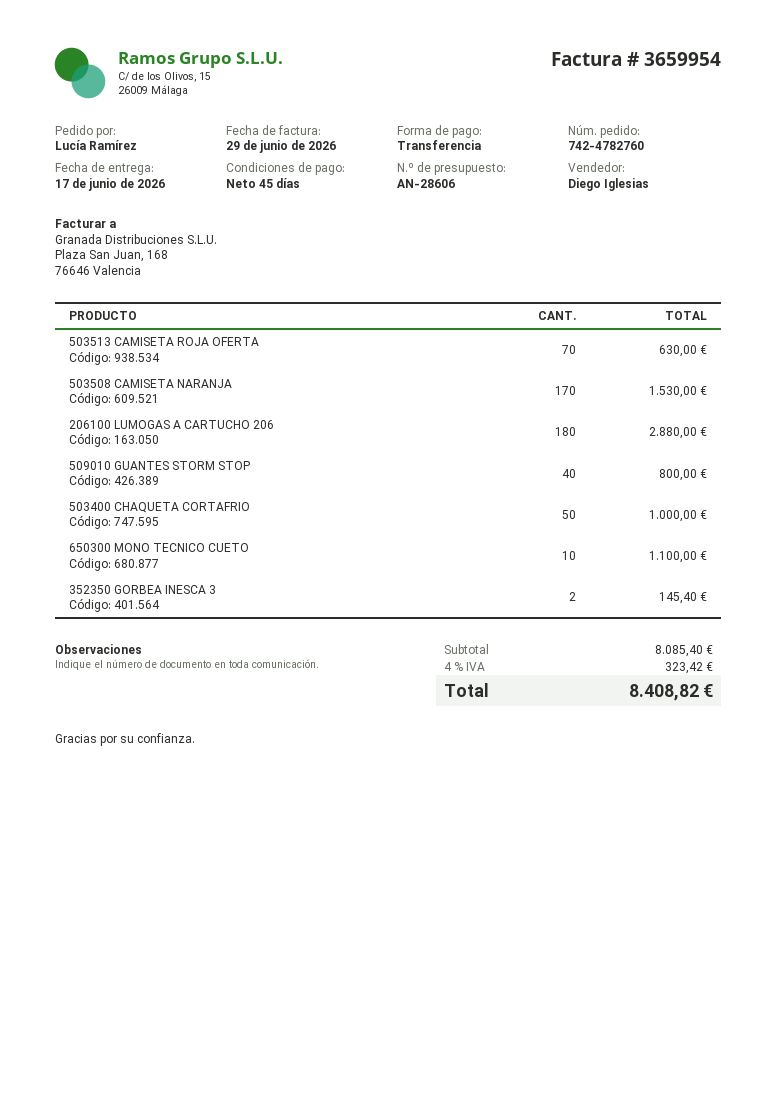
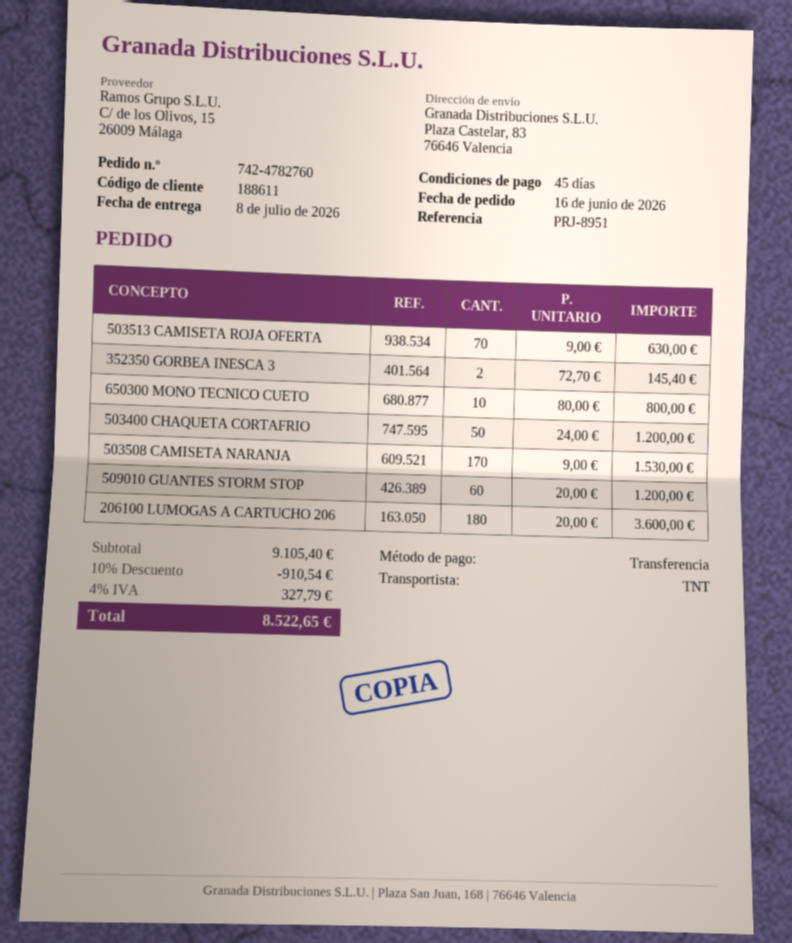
delivery date: 2026-06-17 -> 2026-07-08
206100 LUMOGAS A CARTUCHO 206: 180 for 2880.00 -> 180 for 3600.00
509010 GUANTES STORM STOP: 40 for 800.00 -> 60 for 1200.00
503400 CHAQUETA CORTAFRIO: 50 for 1000.00 -> 50 for 1200.00
650300 MONO TECNICO CUETO: 10 for 1100.00 -> 10 for 800.00
subtotal: 8085.40 -> 9105.40
discount: none -> 10% = 910.54
tax: 4% = 323.42 -> 4% = 327.79
total: 8408.82 -> 8522.65

